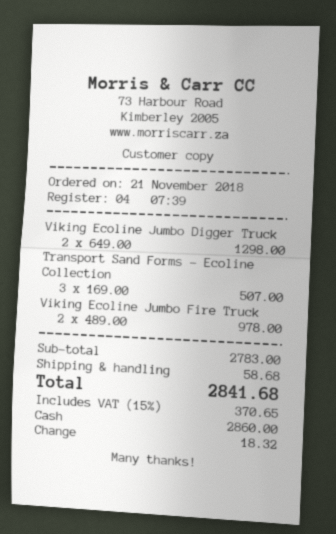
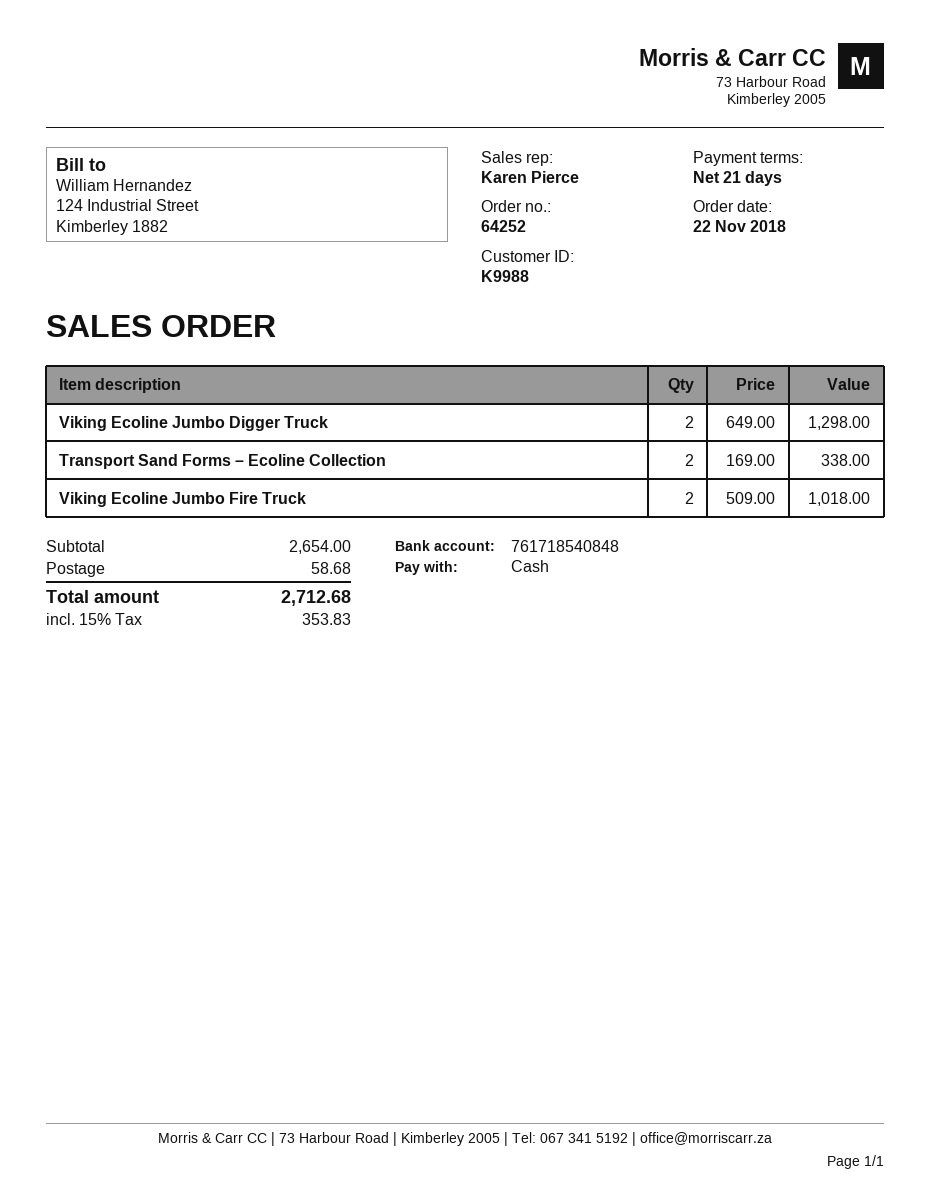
order date: 2018-11-21 -> 2018-11-22
Transport Sand Forms – Ecoline Collection: 3 x 169.00 = 507.00 -> 2 x 169.00 = 338.00
Viking Ecoline Jumbo Fire Truck: 2 x 489.00 = 978.00 -> 2 x 509.00 = 1018.00
subtotal: 2783.00 -> 2654.00
tax: 15% = 370.65 -> 15% = 353.83
total: 2841.68 -> 2712.68

